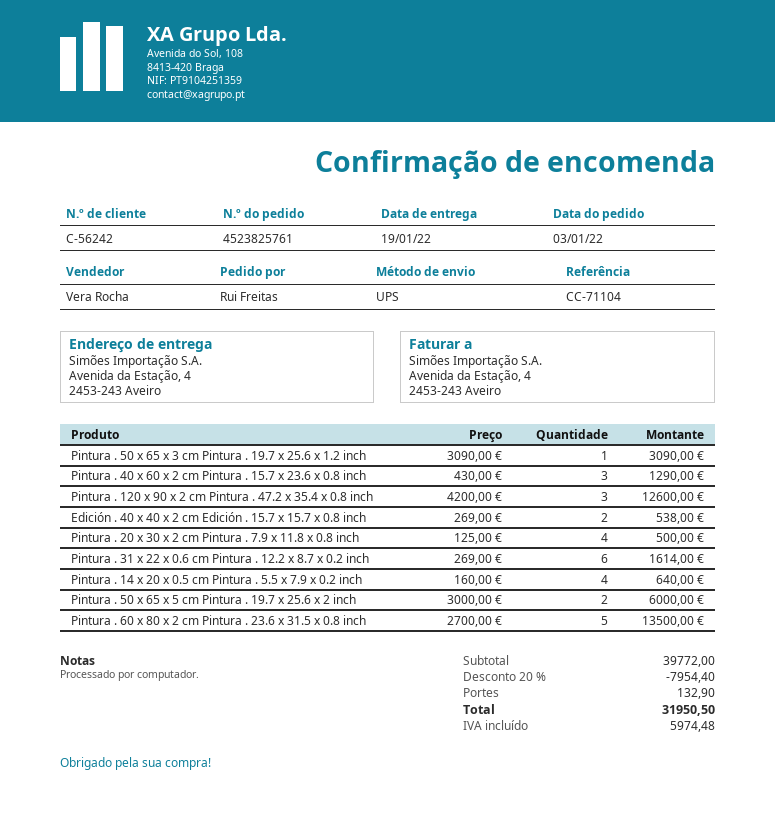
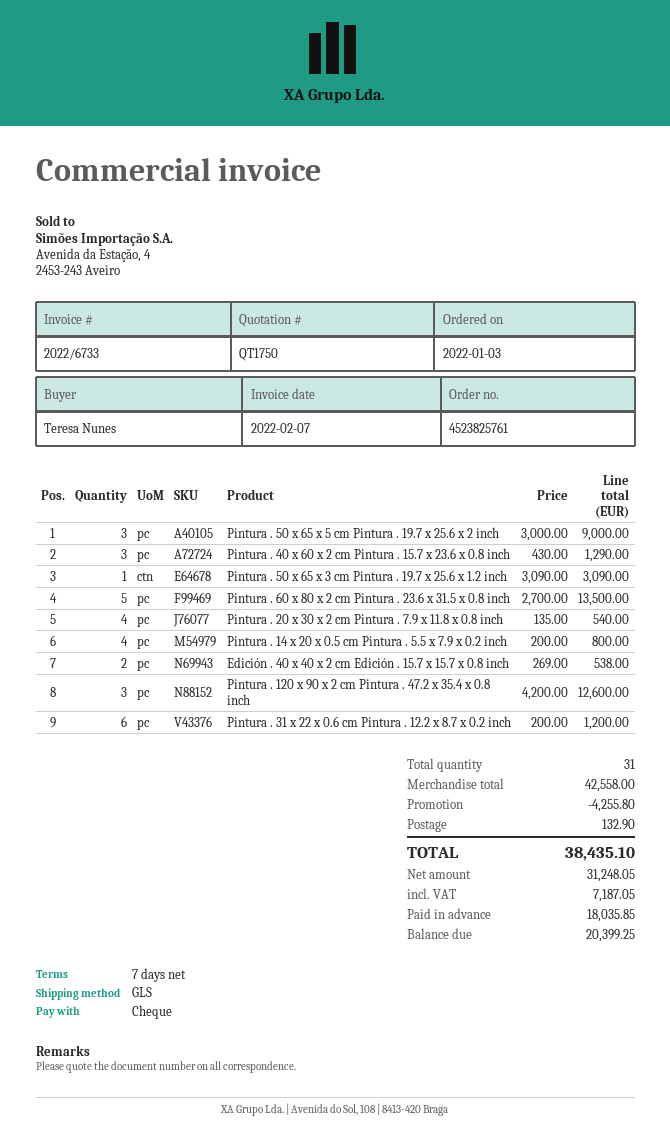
ordered by: Rui Freitas -> Teresa Nunes
shipping method: UPS -> GLS
Pintura . 20 x 30 x 2 cm Pintura . 7.9 x 11.8 x 0.8 inch: 4 x 125.00 = 500.00 -> 4 x 135.00 = 540.00
Pintura . 31 x 22 x 0.6 cm Pintura . 12.2 x 8.7 x 0.2 inch: 6 x 269.00 = 1614.00 -> 6 x 200.00 = 1200.00
Pintura . 14 x 20 x 0.5 cm Pintura . 5.5 x 7.9 x 0.2 inch: 4 x 160.00 = 640.00 -> 4 x 200.00 = 800.00
Pintura . 50 x 65 x 5 cm Pintura . 19.7 x 25.6 x 2 inch: 2 x 3000.00 = 6000.00 -> 3 x 3000.00 = 9000.00
subtotal: 39772.00 -> 42558.00
discount: 7954.40 -> 4255.80
tax: 5974.48 -> 7187.05
total: 31950.50 -> 38435.10

